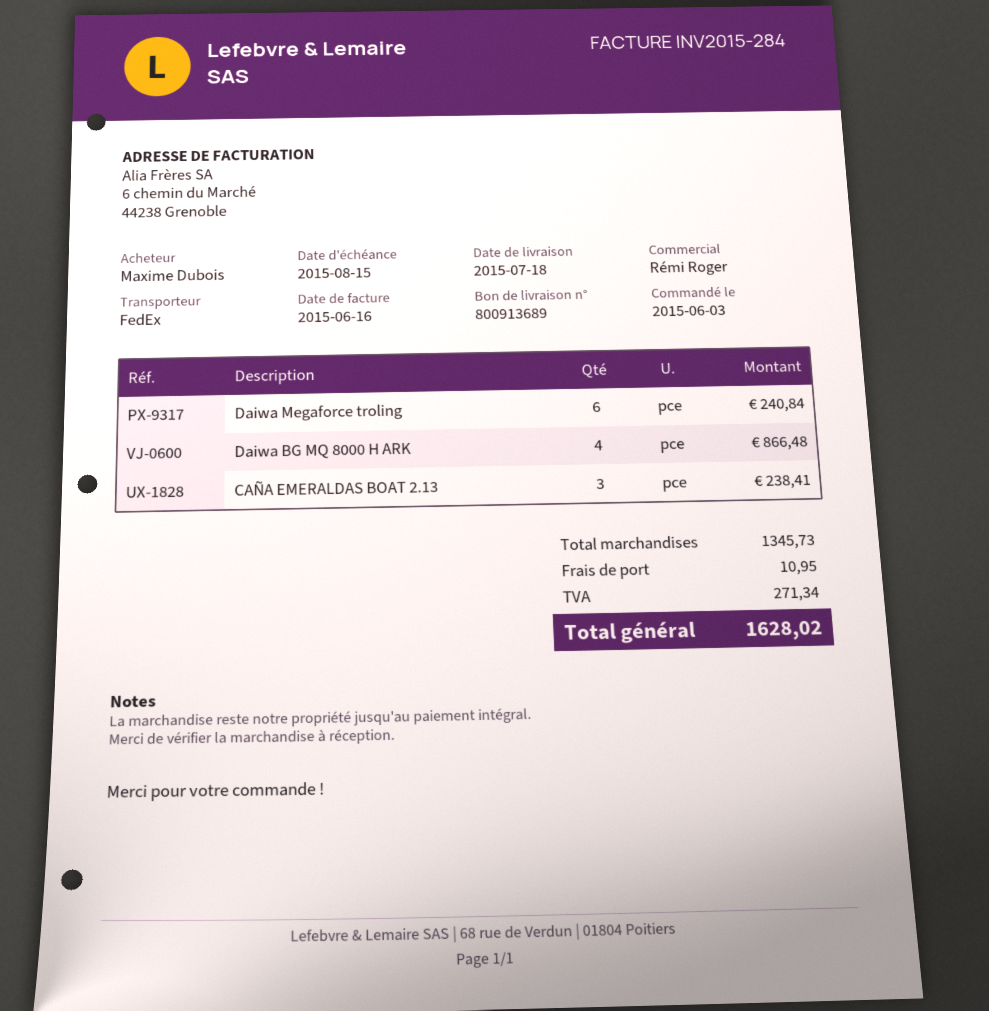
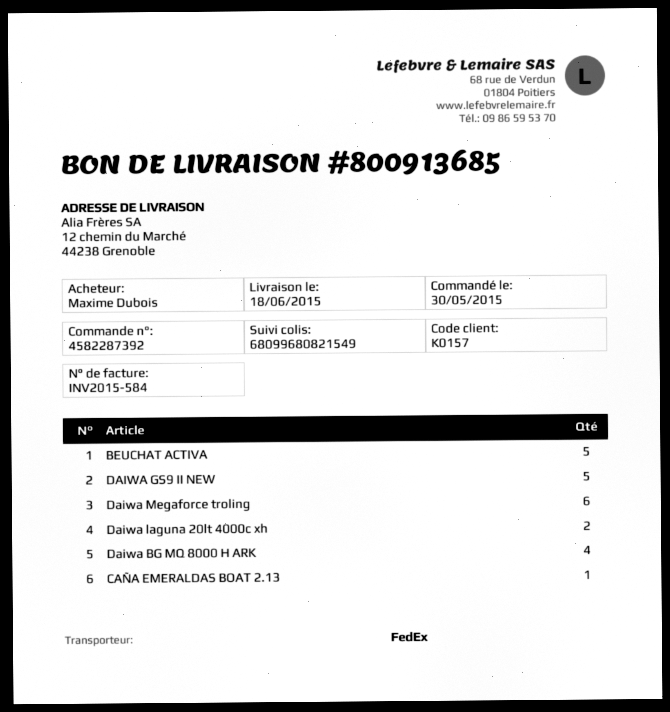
order date: 2015-06-03 -> 2015-05-30
delivery note number: 800913689 -> 800913685
delivery date: 2015-07-18 -> 2015-06-18
invoice number: INV2015-284 -> INV2015-584
CAÑA EMERALDAS BOAT 2.13: 3 -> 1
BEUCHAT ACTIVA: none -> 5
DAIWA GS9 II NEW: none -> 5
Daiwa laguna 20lt 4000c xh: none -> 2

